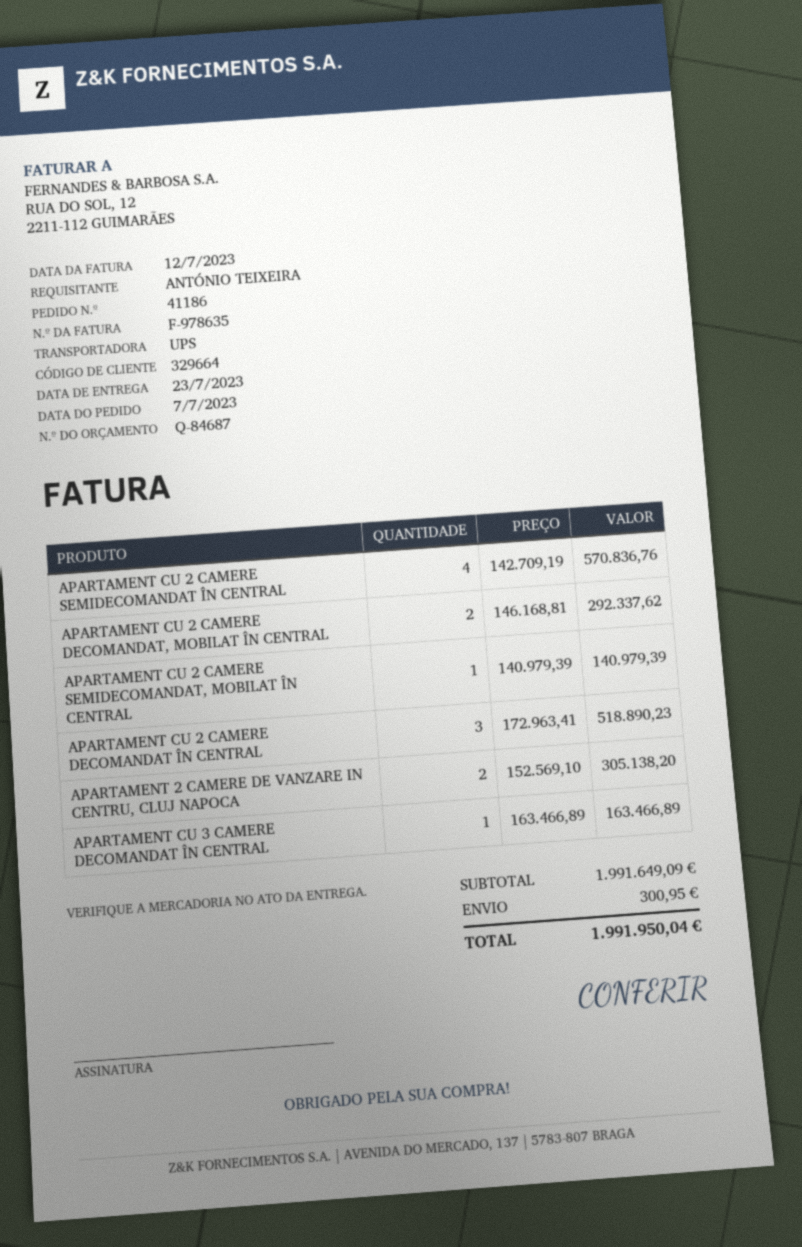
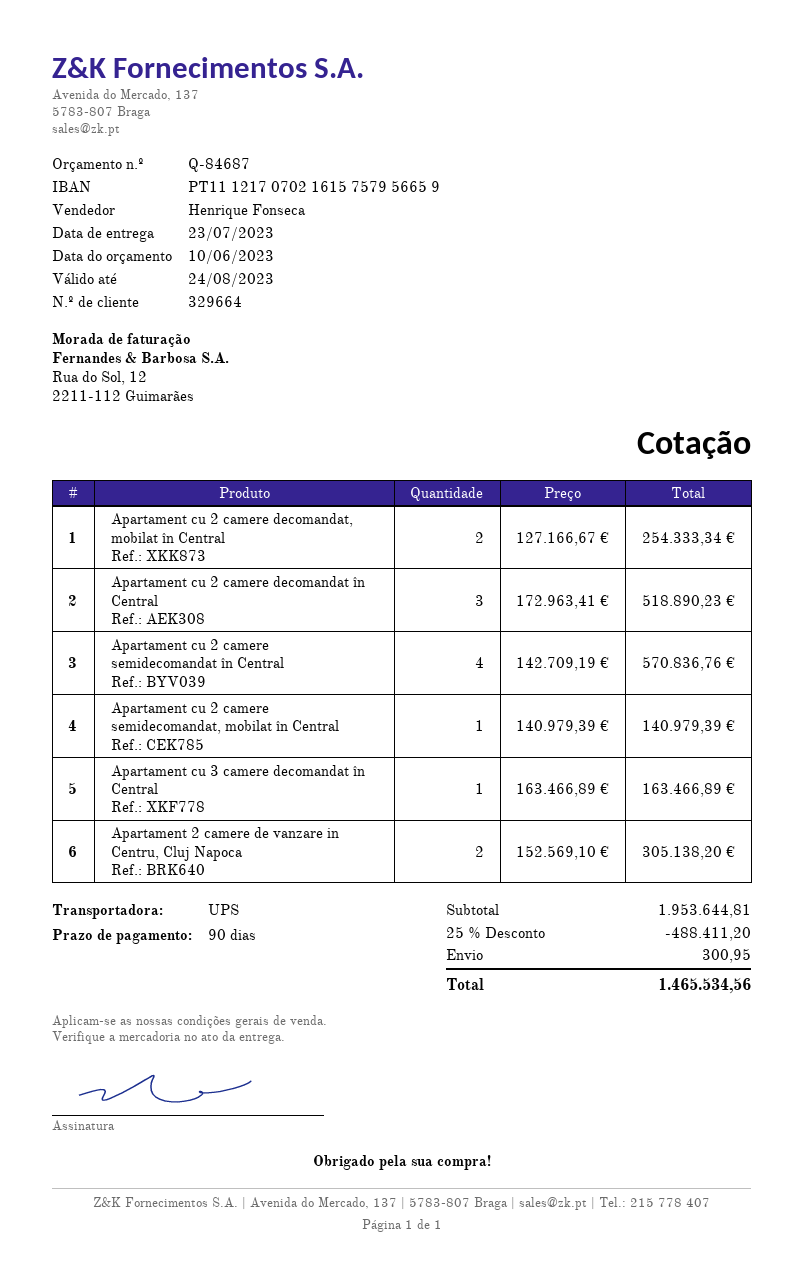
APARTAMENT CU 2 CAMERE DECOMANDAT, MOBILAT ÎN CENTRAL: 2 x 146168.81 = 292337.62 -> 2 x 127166.67 = 254333.34
subtotal: 1991649.09 -> 1953644.81
discount: none -> 25% = 488411.20
total: 1991950.04 -> 1465534.56

